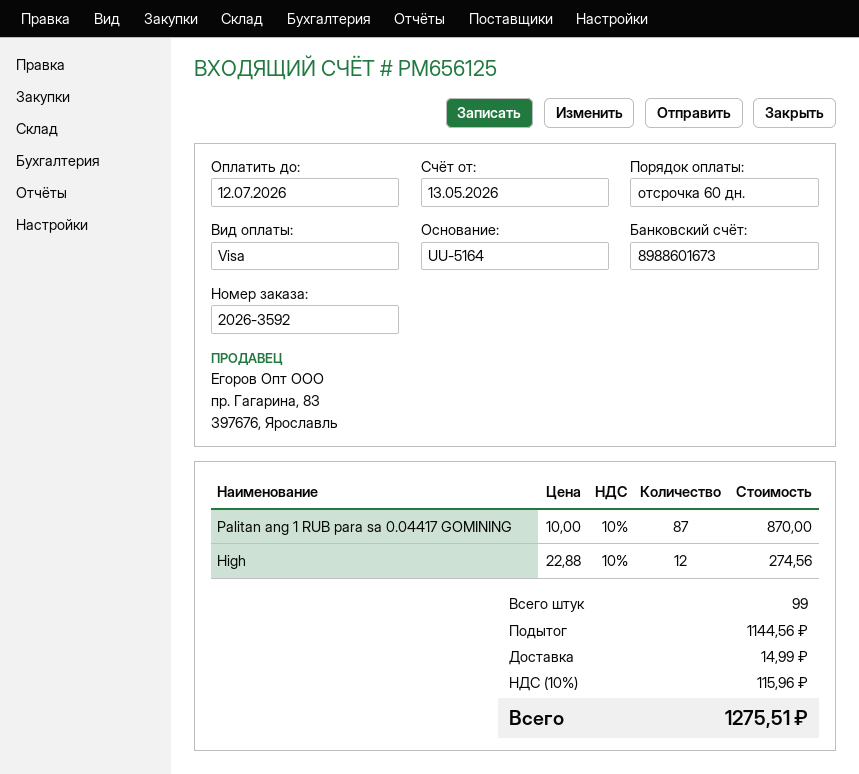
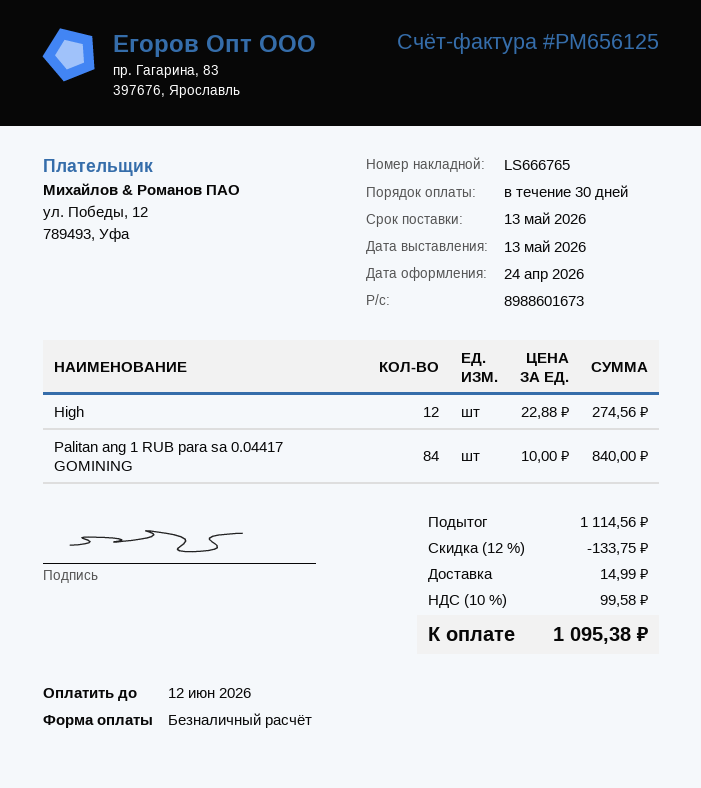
payment terms: 60 days -> 30 days
due date: 2026-07-12 -> 2026-06-12
payment method: Visa -> bank transfer
Palitan ang 1 RUB para sa 0.04417 GOMINING: 87 x 10.00 = 870.00 -> 84 x 10.00 = 840.00
subtotal: 1144.56 -> 1114.56
discount: none -> 12% = 133.75
tax: 10% = 115.96 -> 10% = 99.58
total: 1275.51 -> 1095.38

